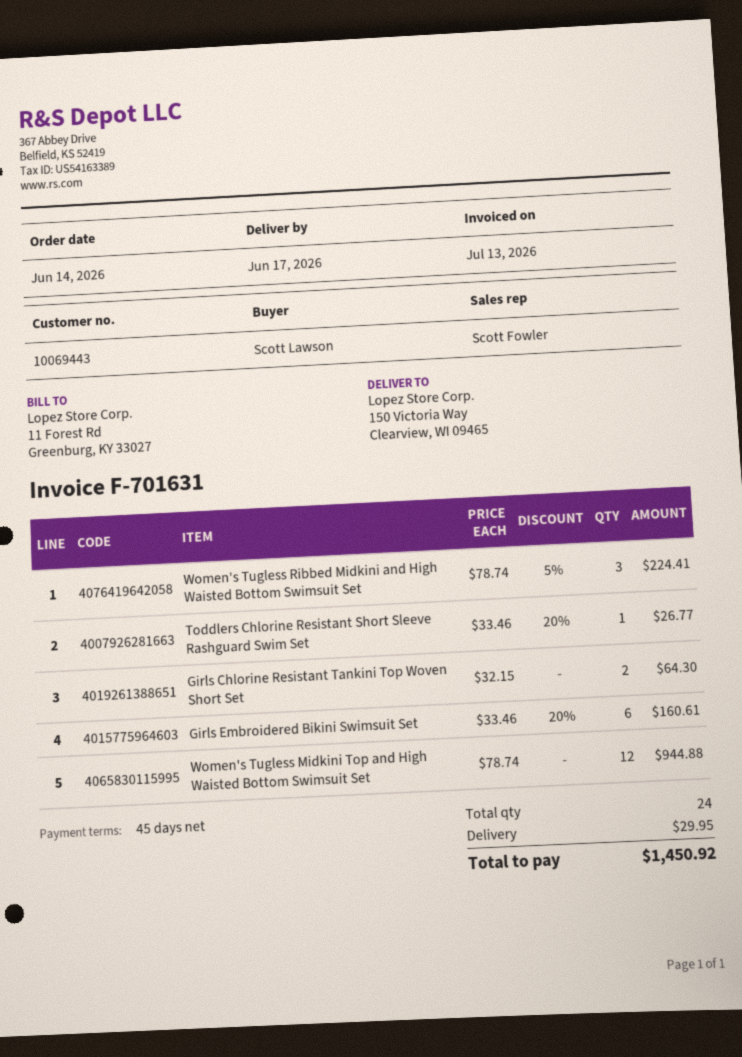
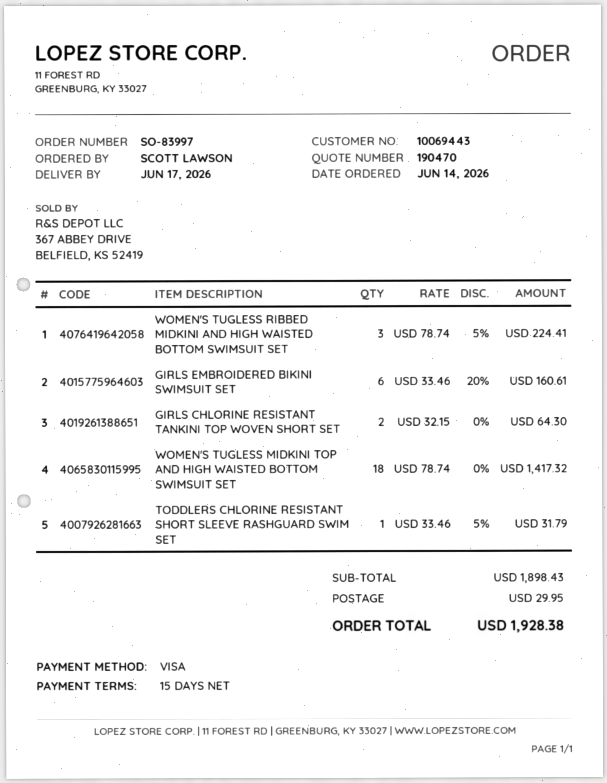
payment terms: 45 days -> 15 days
Toddlers Chlorine Resistant Short Sleeve Rashguard Swim Set: 1 x 33.46 - 20% = 26.77 -> 1 x 33.46 - 5% = 31.79
Women's Tugless Midkini Top and High Waisted Bottom Swimsuit Set: 12 x 78.74 = 944.88 -> 18 x 78.74 = 1417.32
total: 1450.92 -> 1928.38

